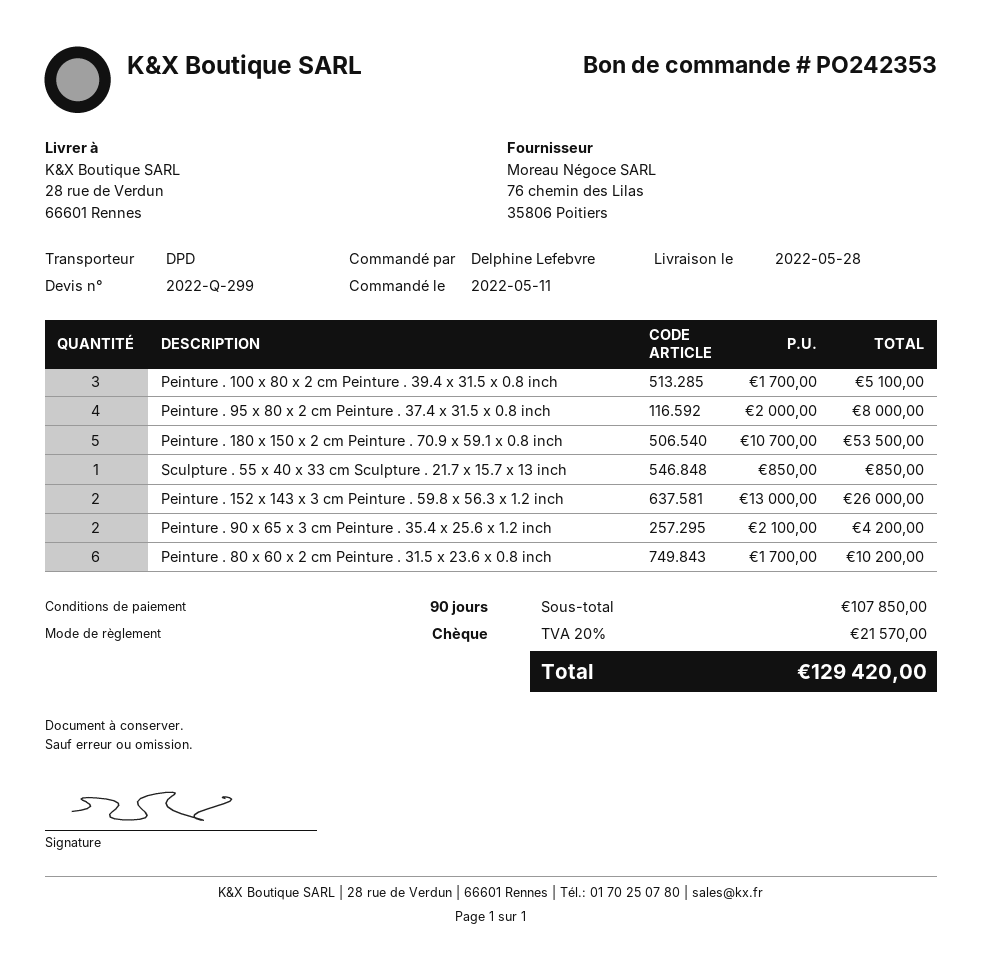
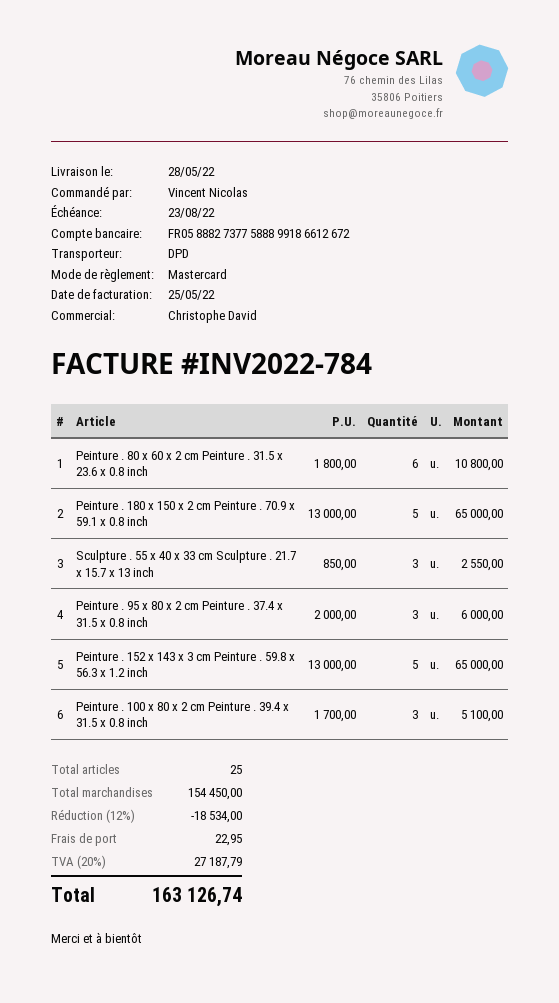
ordered by: Delphine Lefebvre -> Vincent Nicolas
payment method: cheque -> Mastercard
Peinture . 95 x 80 x 2 cm Peinture . 37.4 x 31.5 x 0.8 inch: 4 x 2000.00 = 8000.00 -> 3 x 2000.00 = 6000.00
Peinture . 180 x 150 x 2 cm Peinture . 70.9 x 59.1 x 0.8 inch: 5 x 10700.00 = 53500.00 -> 5 x 13000.00 = 65000.00
Sculpture . 55 x 40 x 33 cm Sculpture . 21.7 x 15.7 x 13 inch: 1 x 850.00 = 850.00 -> 3 x 850.00 = 2550.00
Peinture . 152 x 143 x 3 cm Peinture . 59.8 x 56.3 x 1.2 inch: 2 x 13000.00 = 26000.00 -> 5 x 13000.00 = 65000.00
Peinture . 90 x 65 x 3 cm Peinture . 35.4 x 25.6 x 1.2 inch: 2 x 2100.00 = 4200.00 -> none
Peinture . 80 x 60 x 2 cm Peinture . 31.5 x 23.6 x 0.8 inch: 6 x 1700.00 = 10200.00 -> 6 x 1800.00 = 10800.00
subtotal: 107850.00 -> 154450.00
discount: none -> 12% = 18534.00
shipping: none -> 22.95
tax: 20% = 21570.00 -> 20% = 27187.79
total: 129420.00 -> 163126.74

